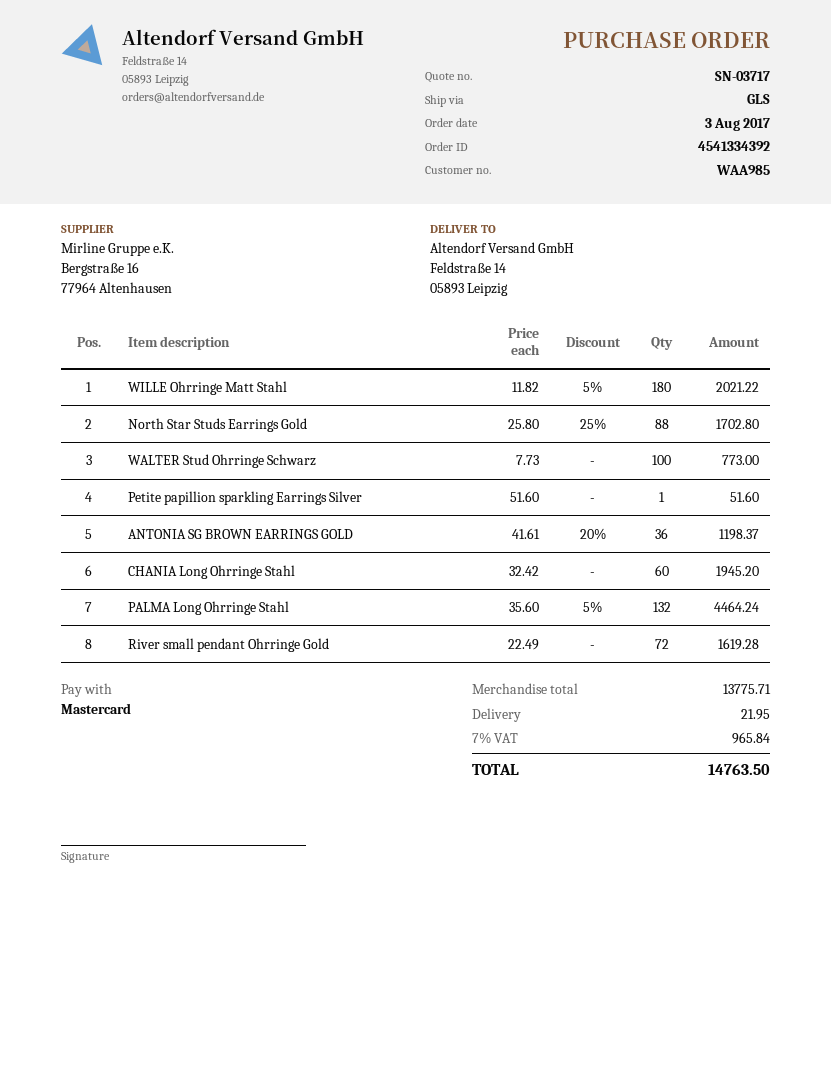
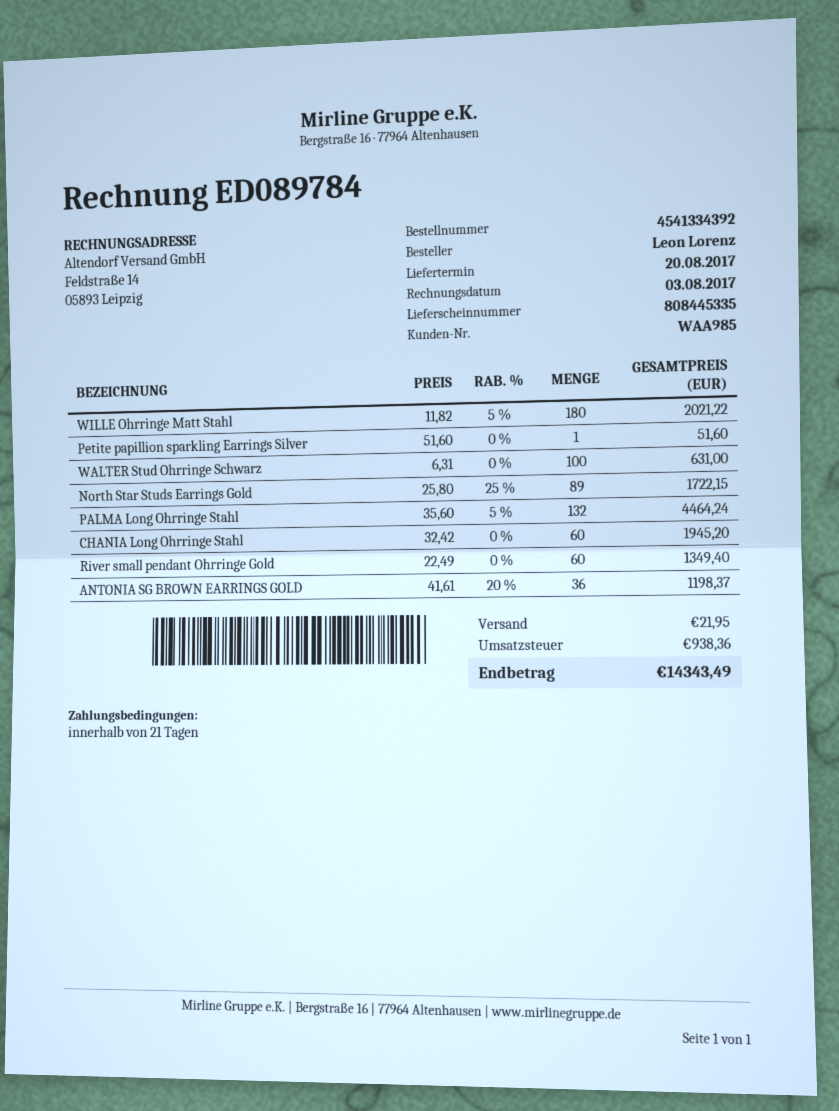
North Star Studs Earrings Gold: 88 x 25.80 - 25% = 1702.80 -> 89 x 25.80 - 25% = 1722.15
WALTER Stud Ohrringe Schwarz: 100 x 7.73 = 773.00 -> 100 x 6.31 = 631.00
River small pendant Ohrringe Gold: 72 x 22.49 = 1619.28 -> 60 x 22.49 = 1349.40
tax: 965.84 -> 938.36
total: 14763.50 -> 14343.49

